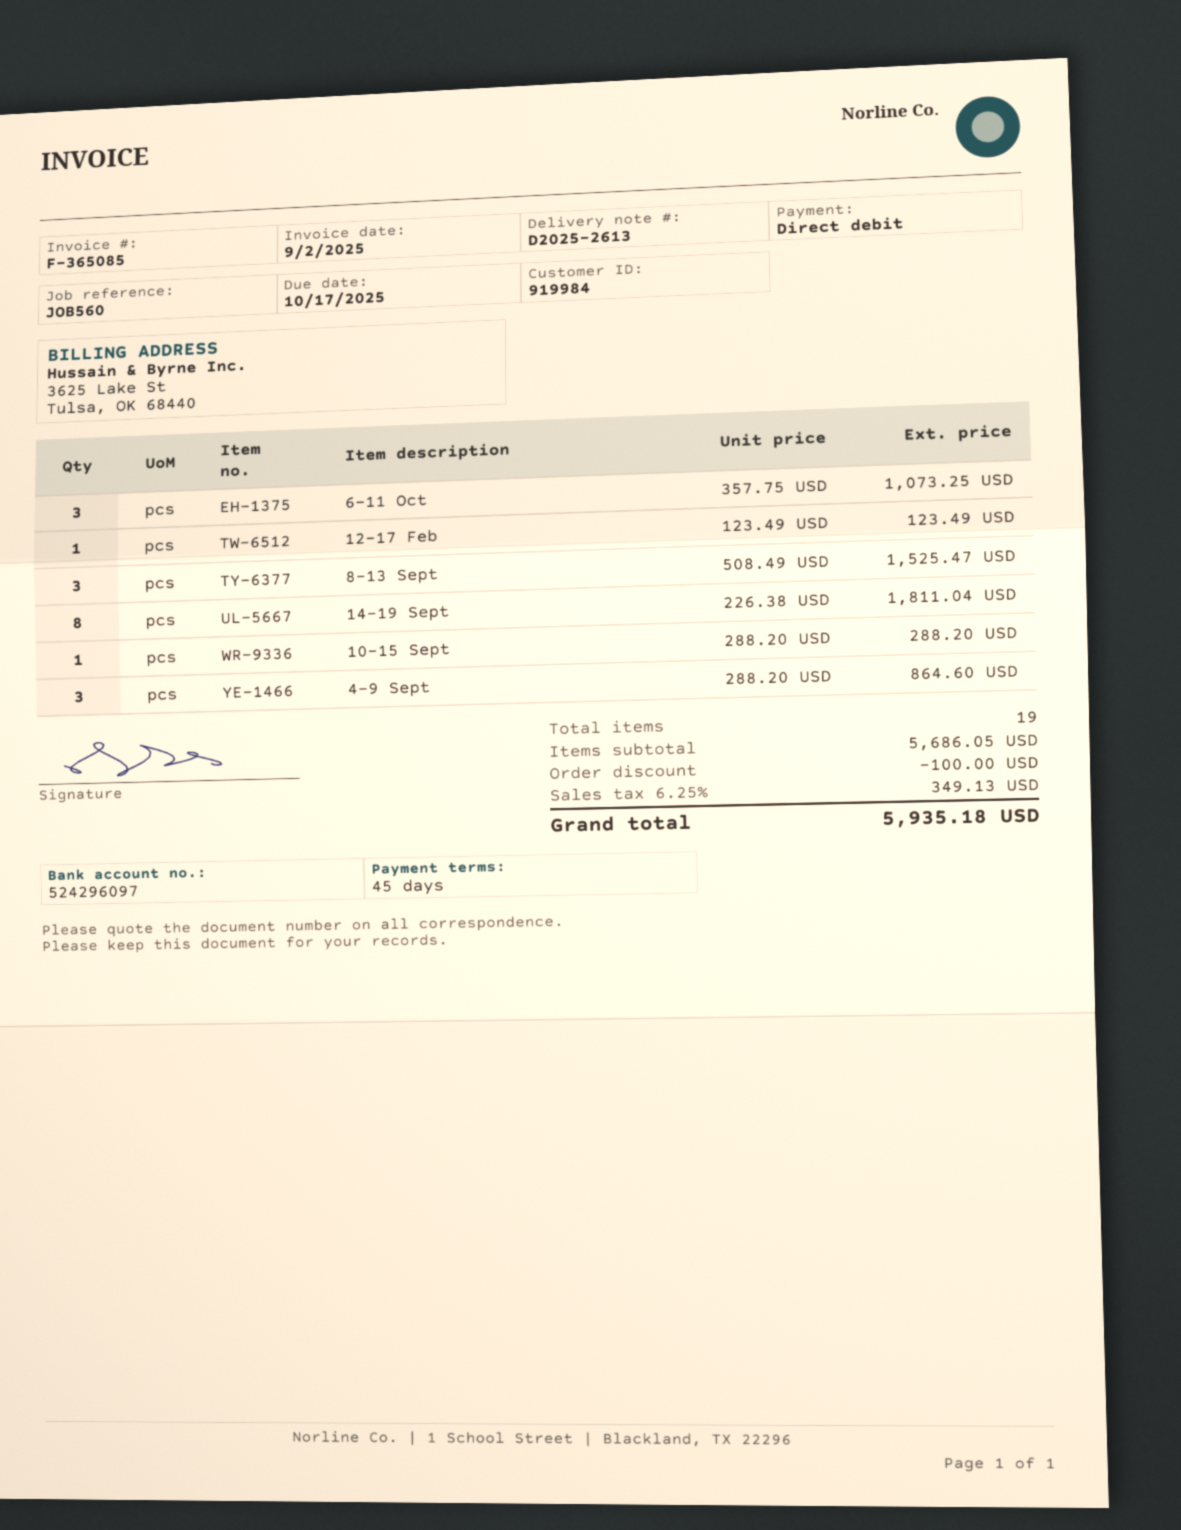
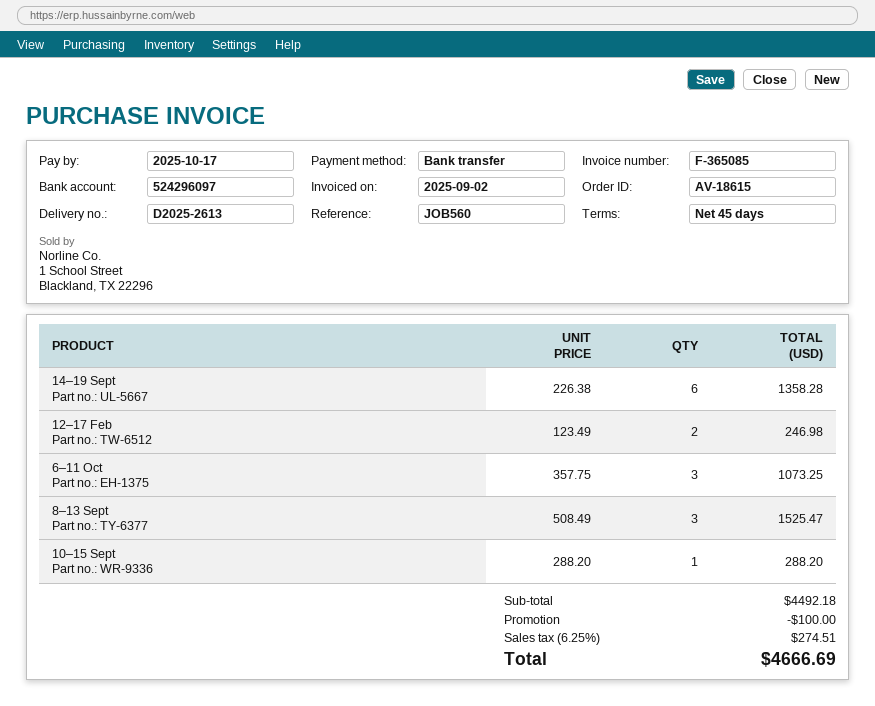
payment method: direct debit -> bank transfer
12–17 Feb: 1 x 123.49 = 123.49 -> 2 x 123.49 = 246.98
14–19 Sept: 8 x 226.38 = 1811.04 -> 6 x 226.38 = 1358.28
4–9 Sept: 3 x 288.20 = 864.60 -> none
subtotal: 5686.05 -> 4492.18
tax: 6.25% = 349.13 -> 6.25% = 274.51
total: 5935.18 -> 4666.69

